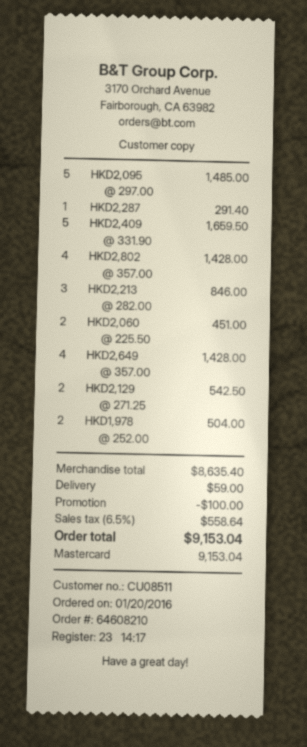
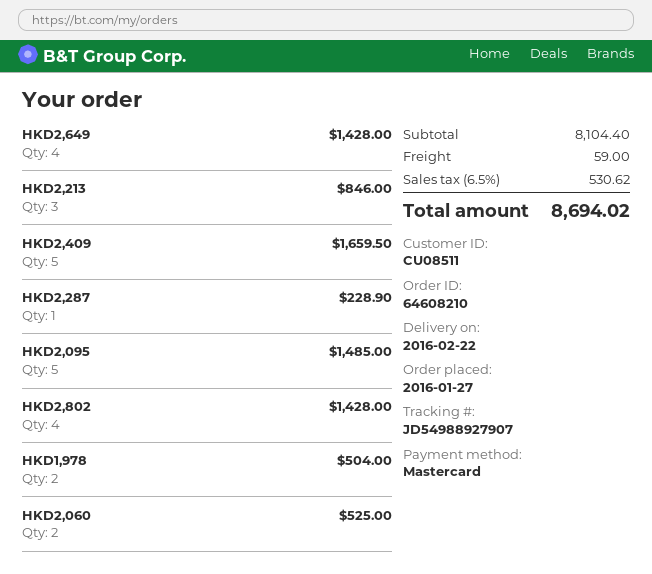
order date: 2016-01-20 -> 2016-01-27
HKD2,287: 1 for 291.40 -> 1 for 228.90
HKD2,060: 2 for 451.00 -> 2 for 525.00
HKD2,129: 2 for 542.50 -> none
subtotal: 8635.40 -> 8104.40
discount: 100.00 -> none
tax: 6.5% = 558.64 -> 6.5% = 530.62
total: 9153.04 -> 8694.02

